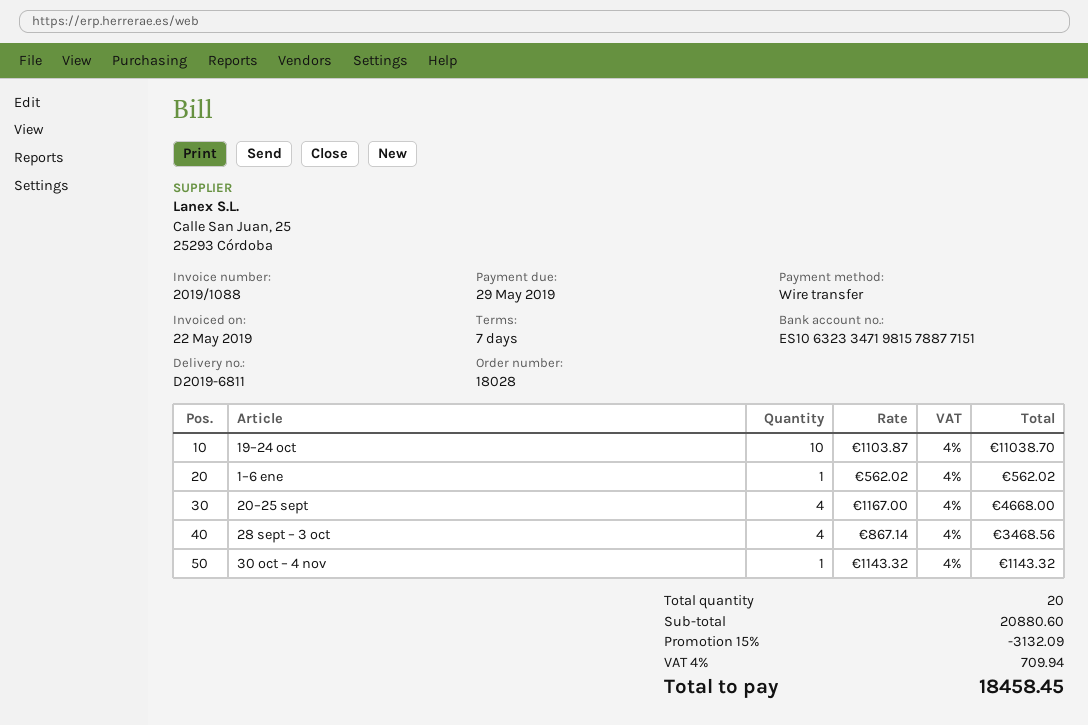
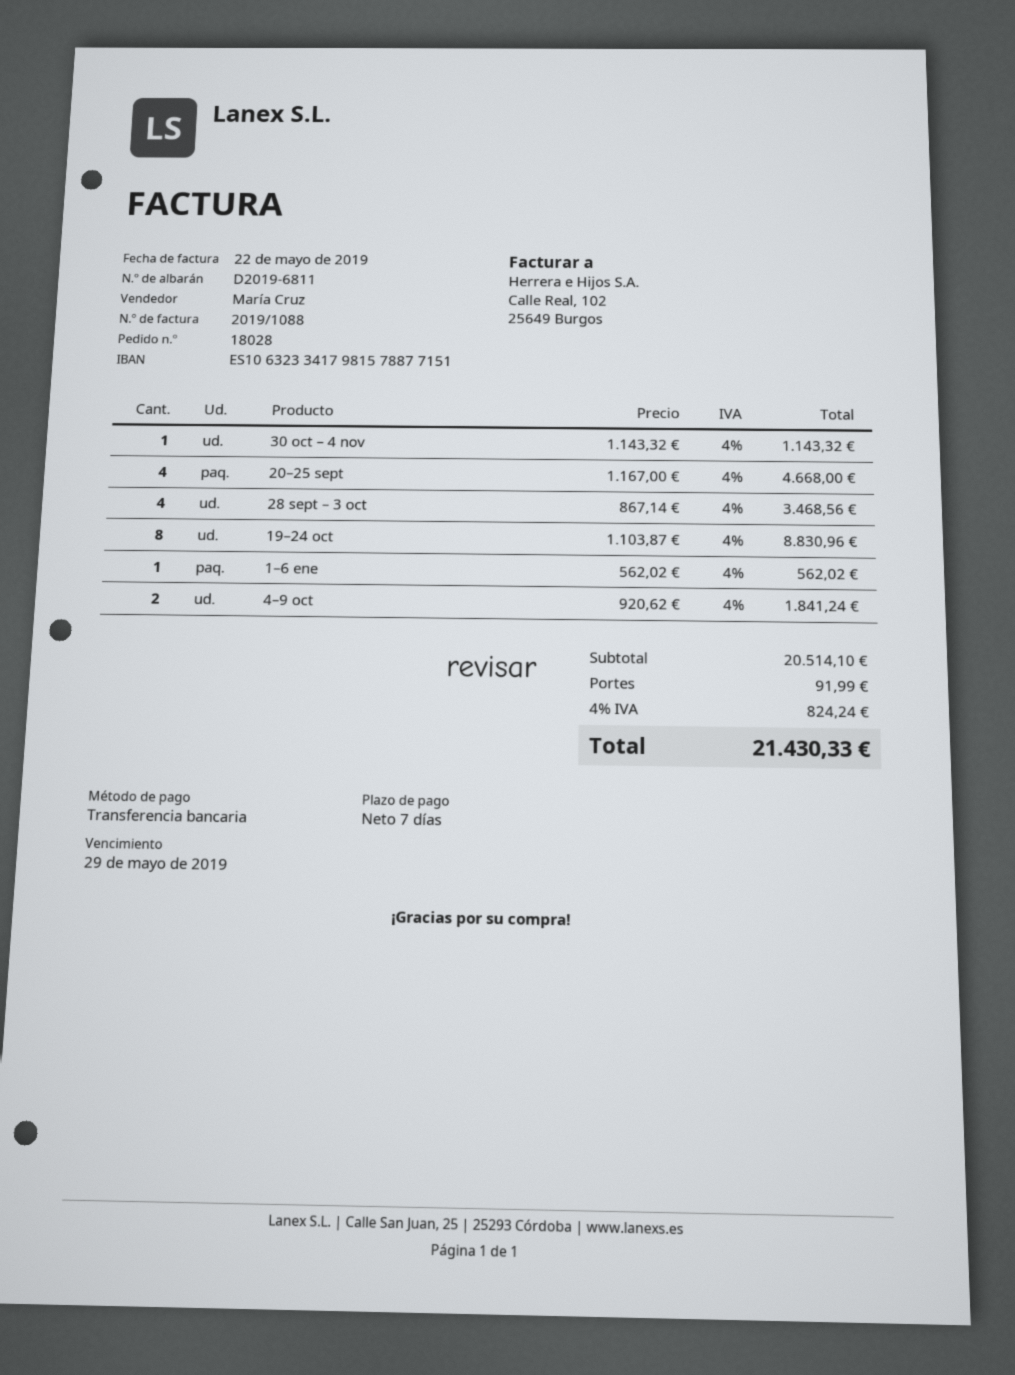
bank account: ES1063233471981578877151 -> ES1063233417981578877151
19–24 oct: 10 x 1103.87 = 11038.70 -> 8 x 1103.87 = 8830.96
4–9 oct: none -> 2 x 920.62 = 1841.24
subtotal: 20880.60 -> 20514.10
discount: 15% = 3132.09 -> none
shipping: none -> 91.99
tax: 4% = 709.94 -> 4% = 824.24
total: 18458.45 -> 21430.33

